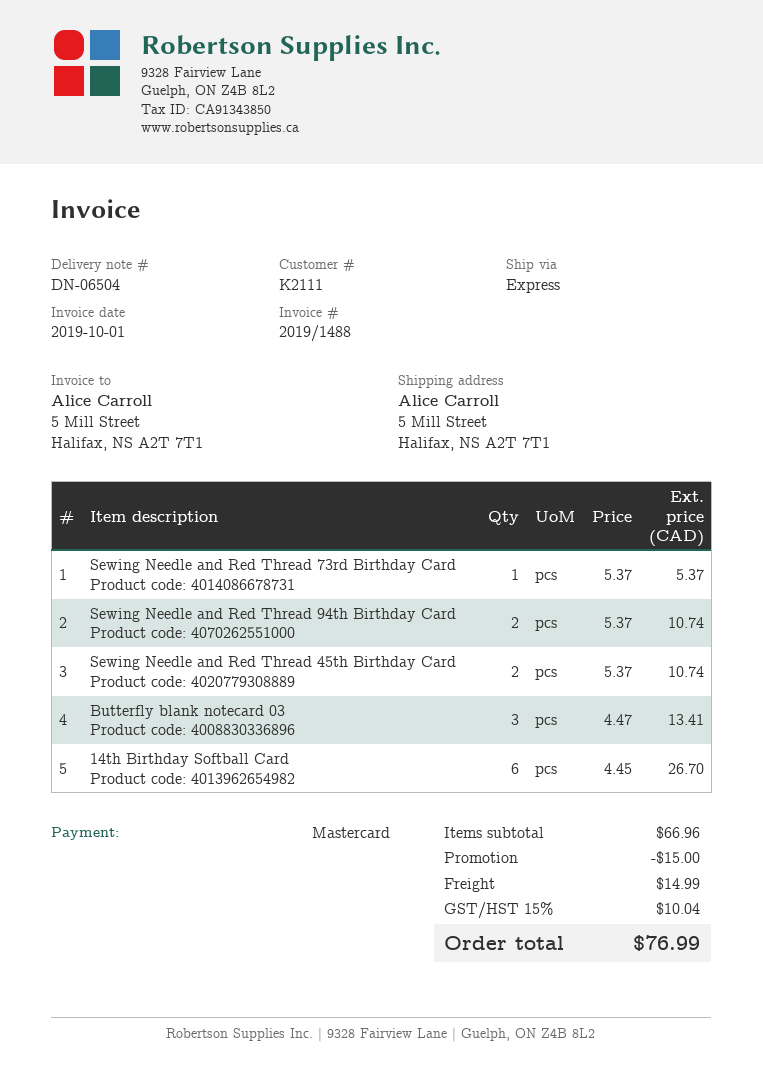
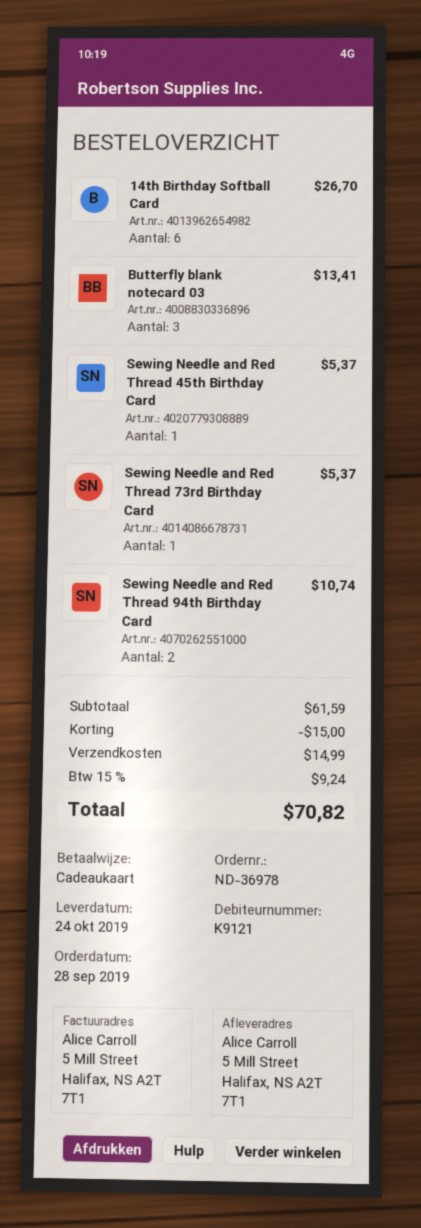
customer number: K2111 -> K9121
payment method: Mastercard -> gift card
Sewing Needle and Red Thread 45th Birthday Card: 2 for 10.74 -> 1 for 5.37
subtotal: 66.96 -> 61.59
tax: 15% = 10.04 -> 15% = 9.24
total: 76.99 -> 70.82

